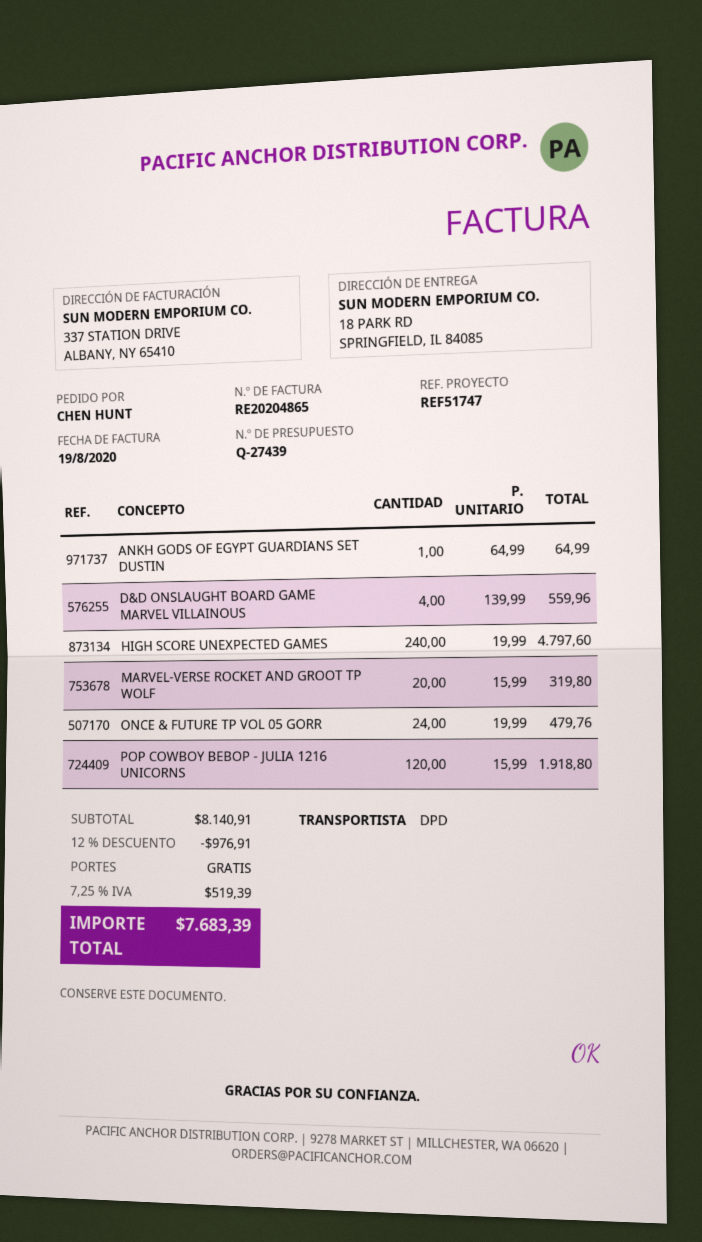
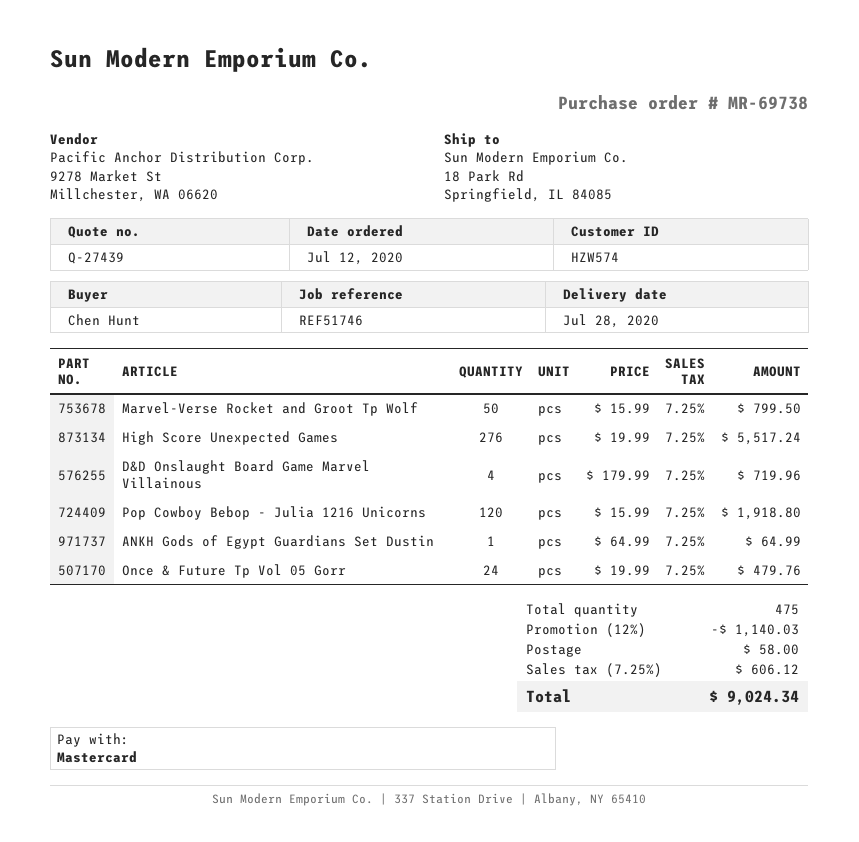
reference: REF51747 -> REF51746
D&D ONSLAUGHT BOARD GAME MARVEL VILLAINOUS: 4 x 139.99 = 559.96 -> 4 x 179.99 = 719.96
HIGH SCORE UNEXPECTED GAMES: 240 x 19.99 = 4797.60 -> 276 x 19.99 = 5517.24
MARVEL-VERSE ROCKET AND GROOT TP WOLF: 20 x 15.99 = 319.80 -> 50 x 15.99 = 799.50
discount: 12% = 976.91 -> 12% = 1140.03
shipping: 0.00 -> 58.00
tax: 7.25% = 519.39 -> 7.25% = 606.12
total: 7683.39 -> 9024.34

